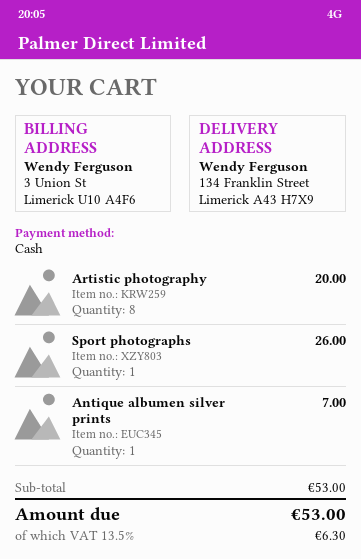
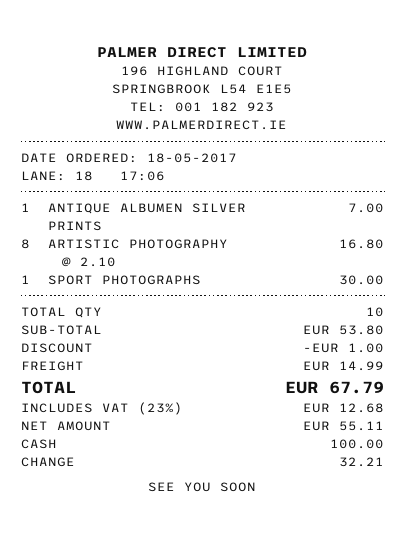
Artistic photography: 8 for 20.00 -> 8 for 16.80
Sport photographs: 1 for 26.00 -> 1 for 30.00
subtotal: 53.00 -> 53.80
discount: none -> 1.00
shipping: none -> 14.99
tax: 13.5% = 6.30 -> 23% = 12.68
total: 53.00 -> 67.79

